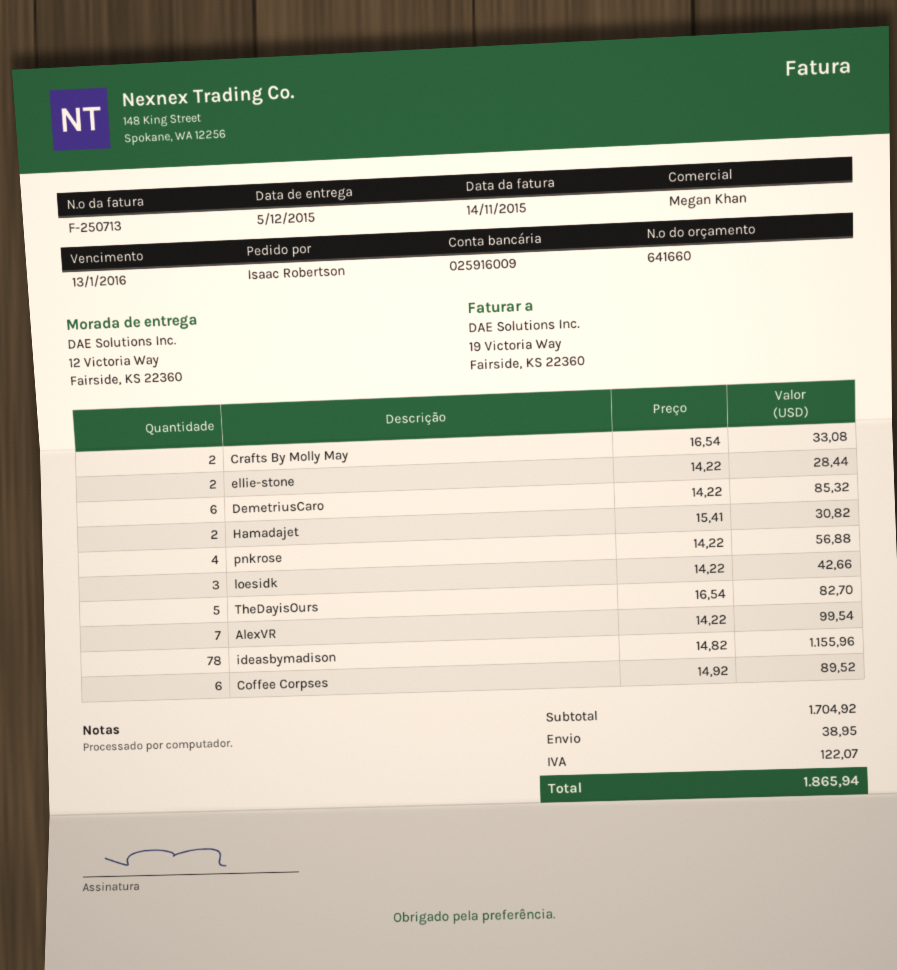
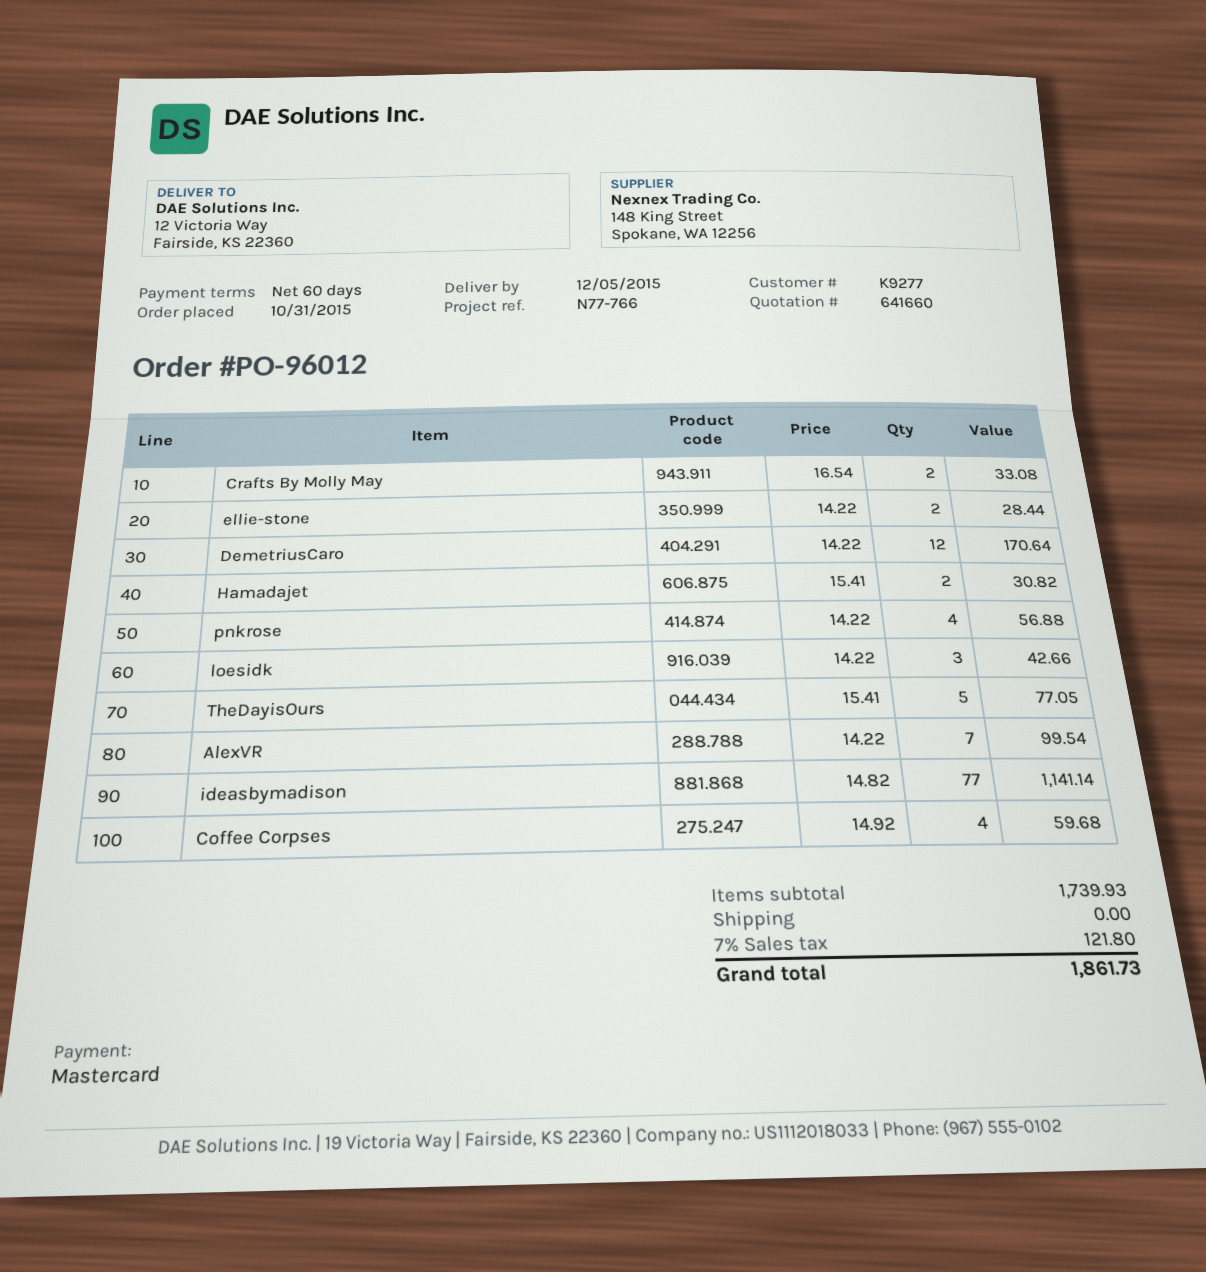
DemetriusCaro: 6 x 14.22 = 85.32 -> 12 x 14.22 = 170.64
TheDayisOurs: 5 x 16.54 = 82.70 -> 5 x 15.41 = 77.05
ideasbymadison: 78 x 14.82 = 1155.96 -> 77 x 14.82 = 1141.14
Coffee Corpses: 6 x 14.92 = 89.52 -> 4 x 14.92 = 59.68
subtotal: 1704.92 -> 1739.93
shipping: 38.95 -> 0.00
tax: 122.07 -> 121.80
total: 1865.94 -> 1861.73

